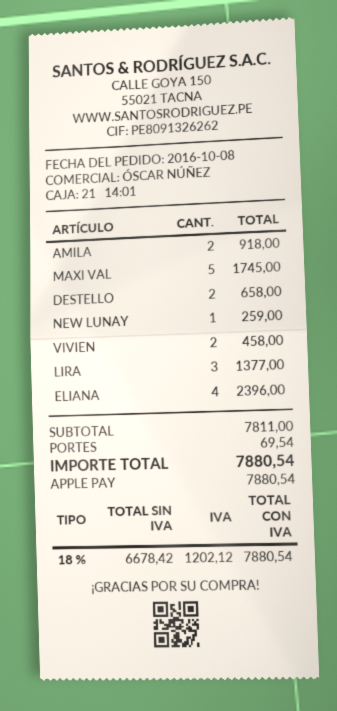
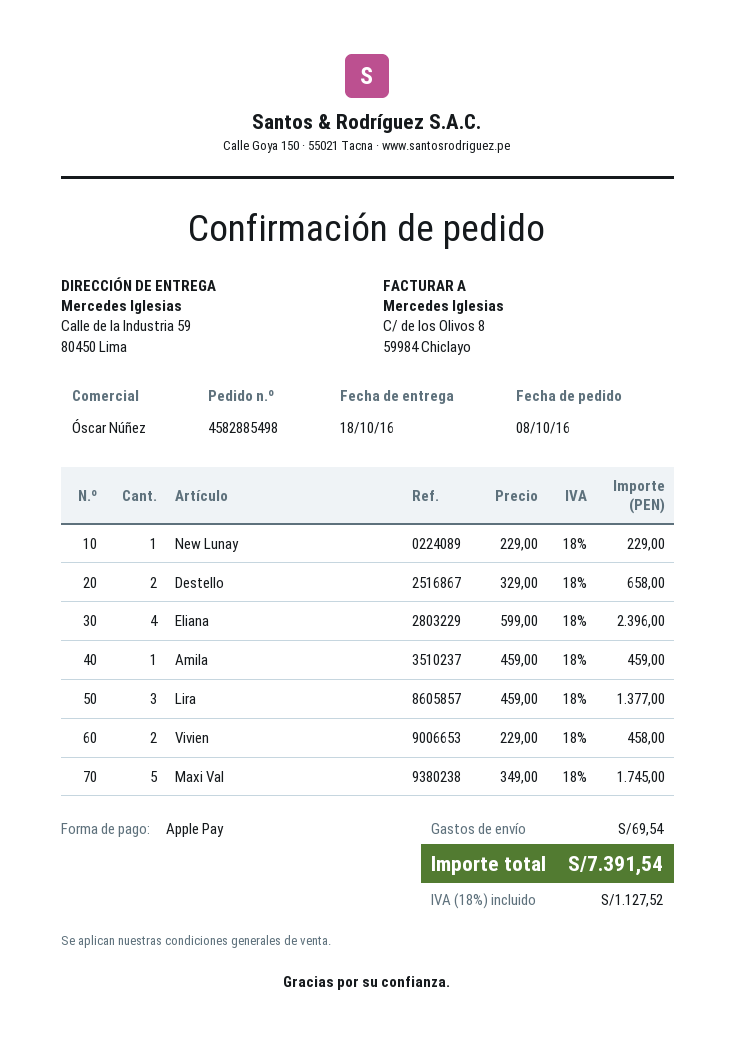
AMILA: 2 for 918.00 -> 1 for 459.00
NEW LUNAY: 1 for 259.00 -> 1 for 229.00
tax: 18% = 1202.12 -> 18% = 1127.52
total: 7880.54 -> 7391.54

